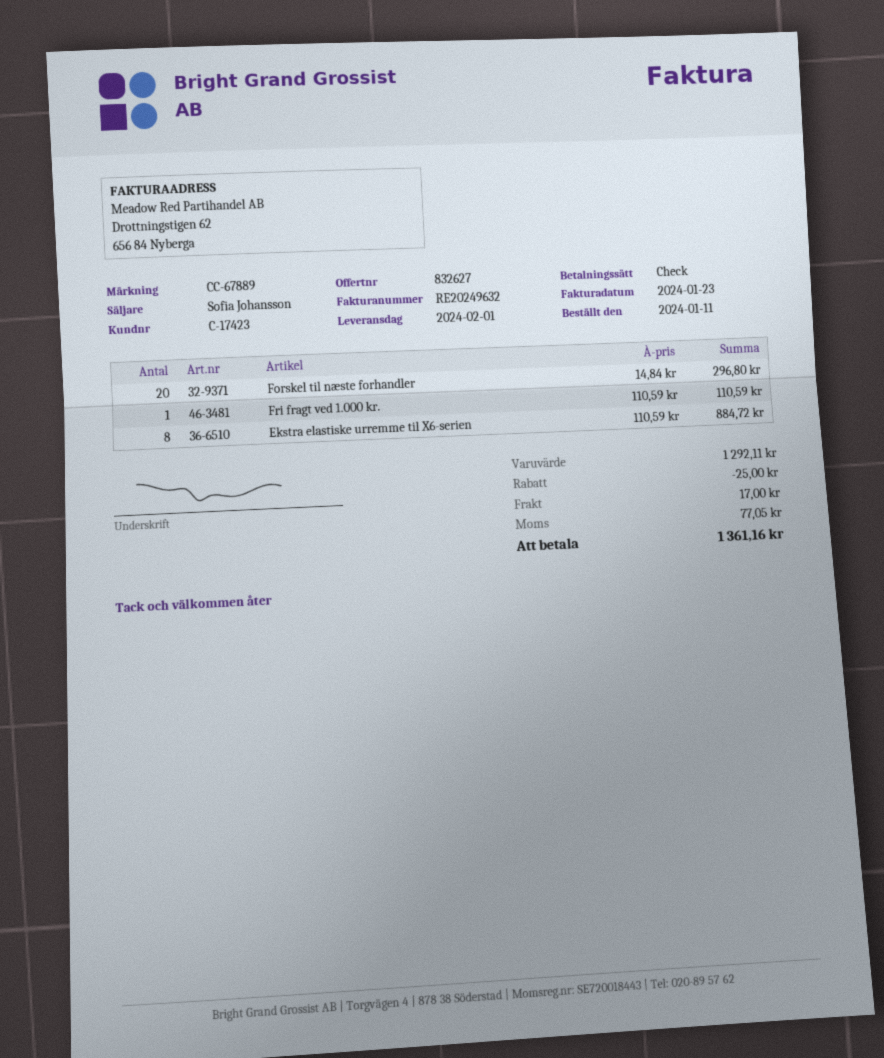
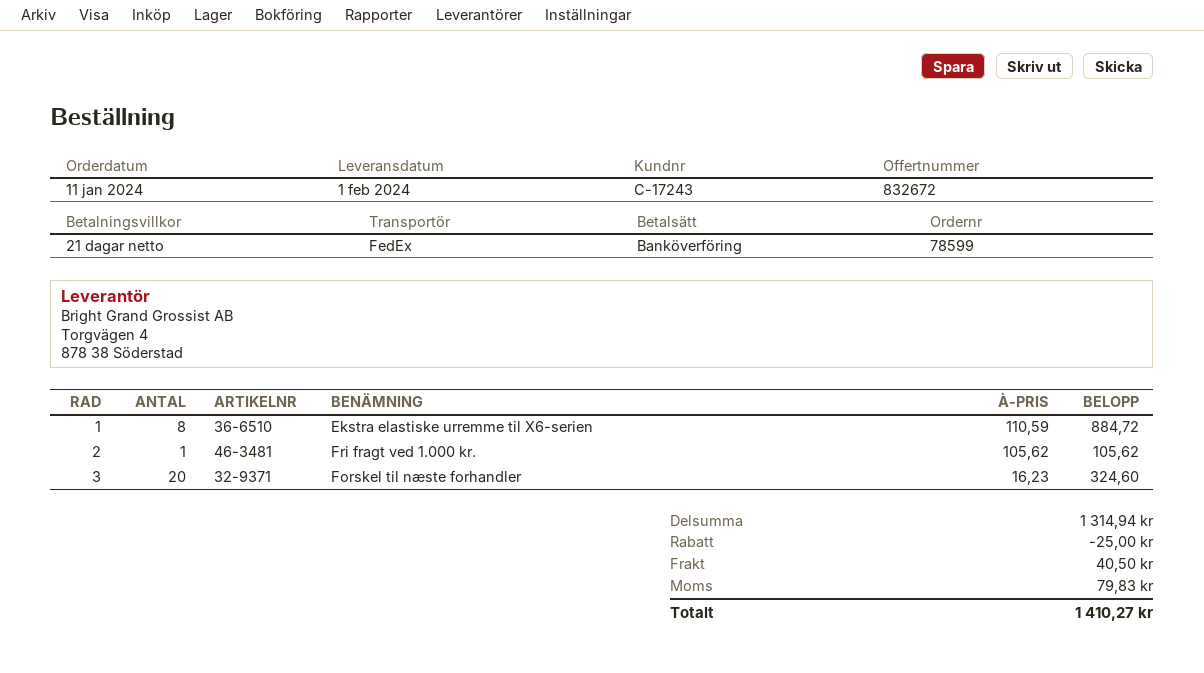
quote number: 832627 -> 832672
customer number: C-17423 -> C-17243
payment method: cheque -> bank transfer
Forskel til næste forhandler: 20 x 14.84 = 296.80 -> 20 x 16.23 = 324.60
Fri fragt ved 1.000 kr.: 1 x 110.59 = 110.59 -> 1 x 105.62 = 105.62
subtotal: 1292.11 -> 1314.94
shipping: 17.00 -> 40.50
tax: 77.05 -> 79.83
total: 1361.16 -> 1410.27

